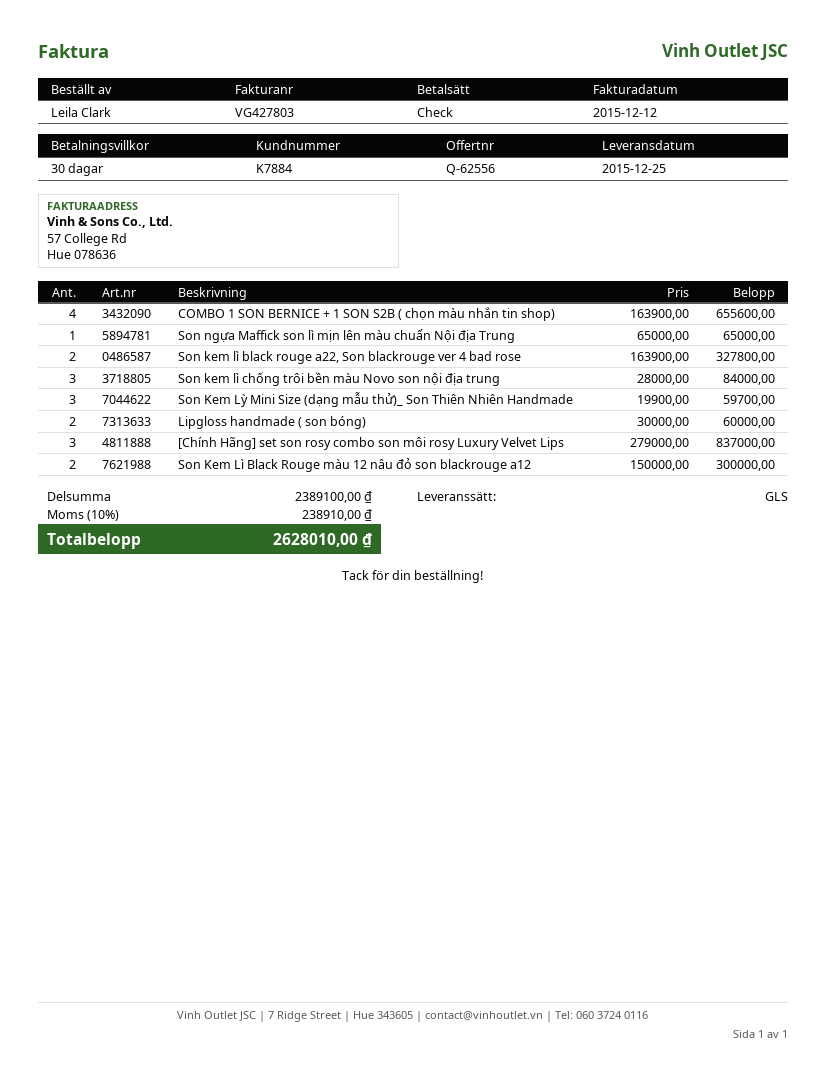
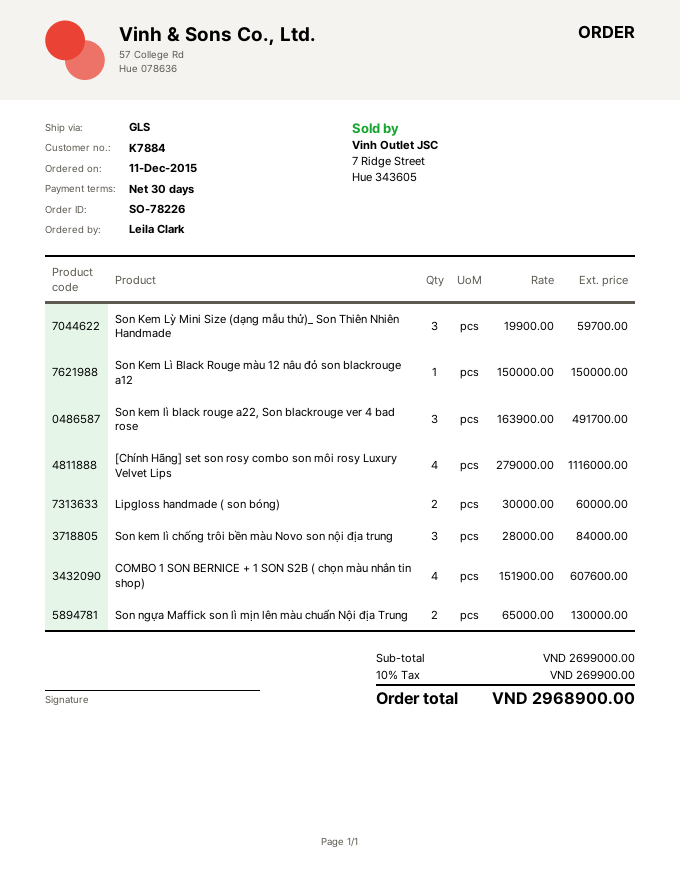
COMBO 1 SON BERNICE + 1 SON S2B ( chọn màu nhắn tin shop): 4 x 163900.00 = 655600.00 -> 4 x 151900.00 = 607600.00
Son ngựa Maffick son lì mịn lên màu chuẩn Nội địa Trung: 1 x 65000.00 = 65000.00 -> 2 x 65000.00 = 130000.00
Son kem lì black rouge a22, Son blackrouge ver 4 bad rose: 2 x 163900.00 = 327800.00 -> 3 x 163900.00 = 491700.00
[Chính Hãng] set son rosy combo son môi rosy Luxury Velvet Lips: 3 x 279000.00 = 837000.00 -> 4 x 279000.00 = 1116000.00
Son Kem Lì Black Rouge màu 12 nâu đỏ son blackrouge a12: 2 x 150000.00 = 300000.00 -> 1 x 150000.00 = 150000.00
subtotal: 2389100.00 -> 2699000.00
tax: 10% = 238910.00 -> 10% = 269900.00
total: 2628010.00 -> 2968900.00

